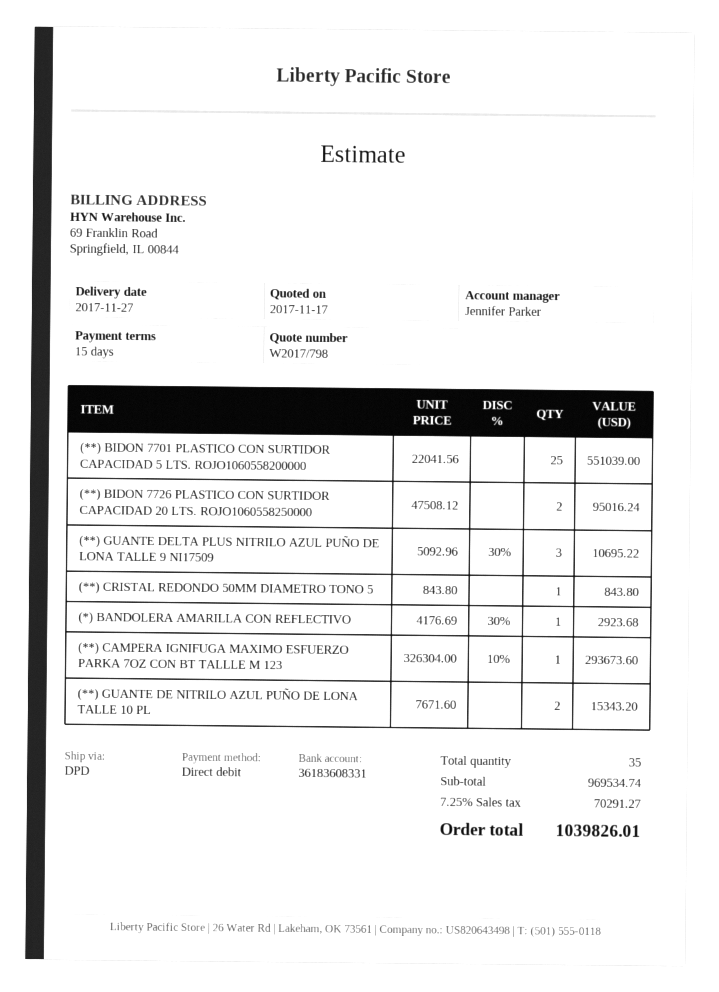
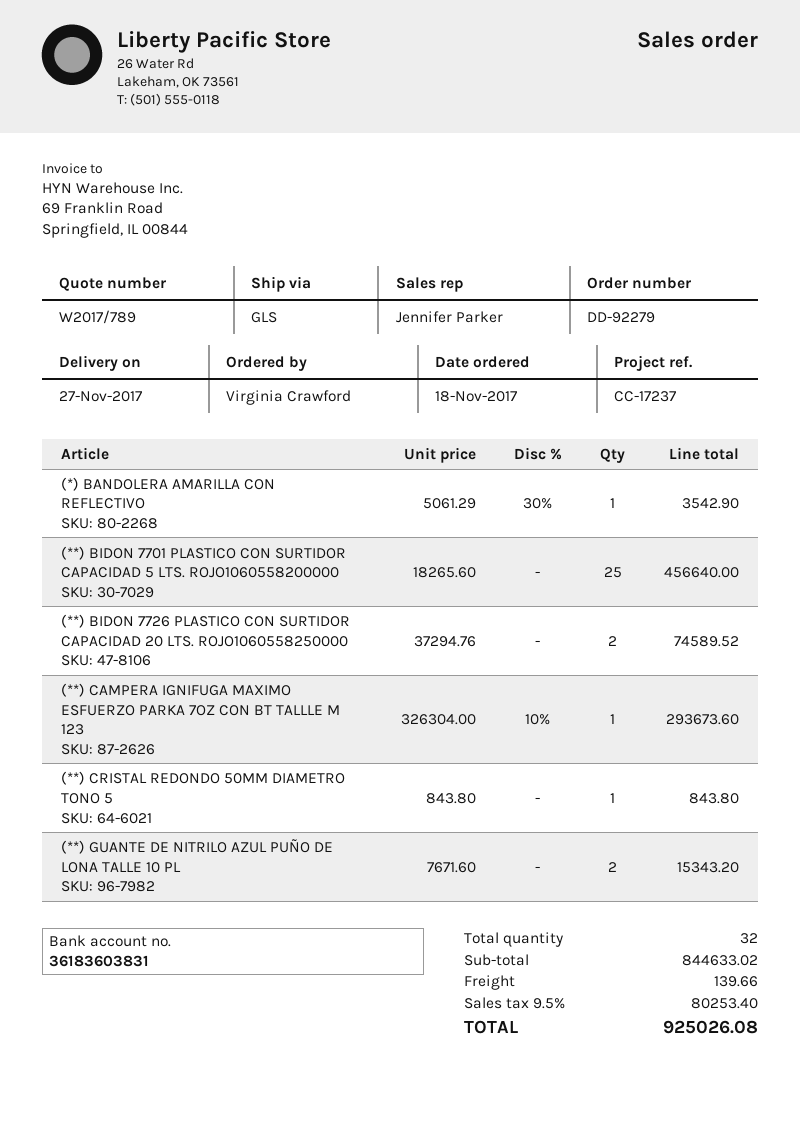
quote number: W2017/798 -> W2017/789
bank account: 36183608331 -> 36183603831
shipping method: DPD -> GLS
(**) BIDON 7701 PLASTICO CON SURTIDOR CAPACIDAD 5 LTS. ROJO1060558200000: 25 x 22041.56 = 551039.00 -> 25 x 18265.60 = 456640.00
(**) BIDON 7726 PLASTICO CON SURTIDOR CAPACIDAD 20 LTS. ROJO1060558250000: 2 x 47508.12 = 95016.24 -> 2 x 37294.76 = 74589.52
(**) GUANTE DELTA PLUS NITRILO AZUL PUÑO DE LONA TALLE 9 NI17509: 3 x 5092.96 - 30% = 10695.22 -> none
(*) BANDOLERA AMARILLA CON REFLECTIVO: 1 x 4176.69 - 30% = 2923.68 -> 1 x 5061.29 - 30% = 3542.90
total quantity: 35 -> 32
subtotal: 969534.74 -> 844633.02
shipping: none -> 139.66
tax: 7.25% = 70291.27 -> 9.5% = 80253.40
total: 1039826.01 -> 925026.08

